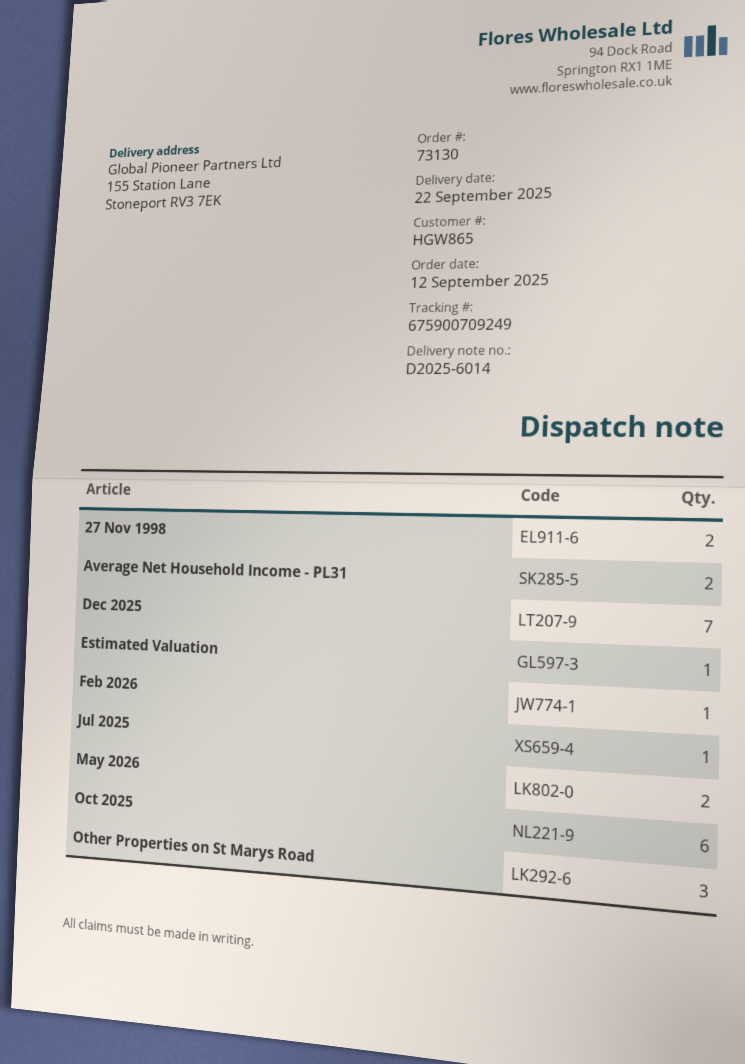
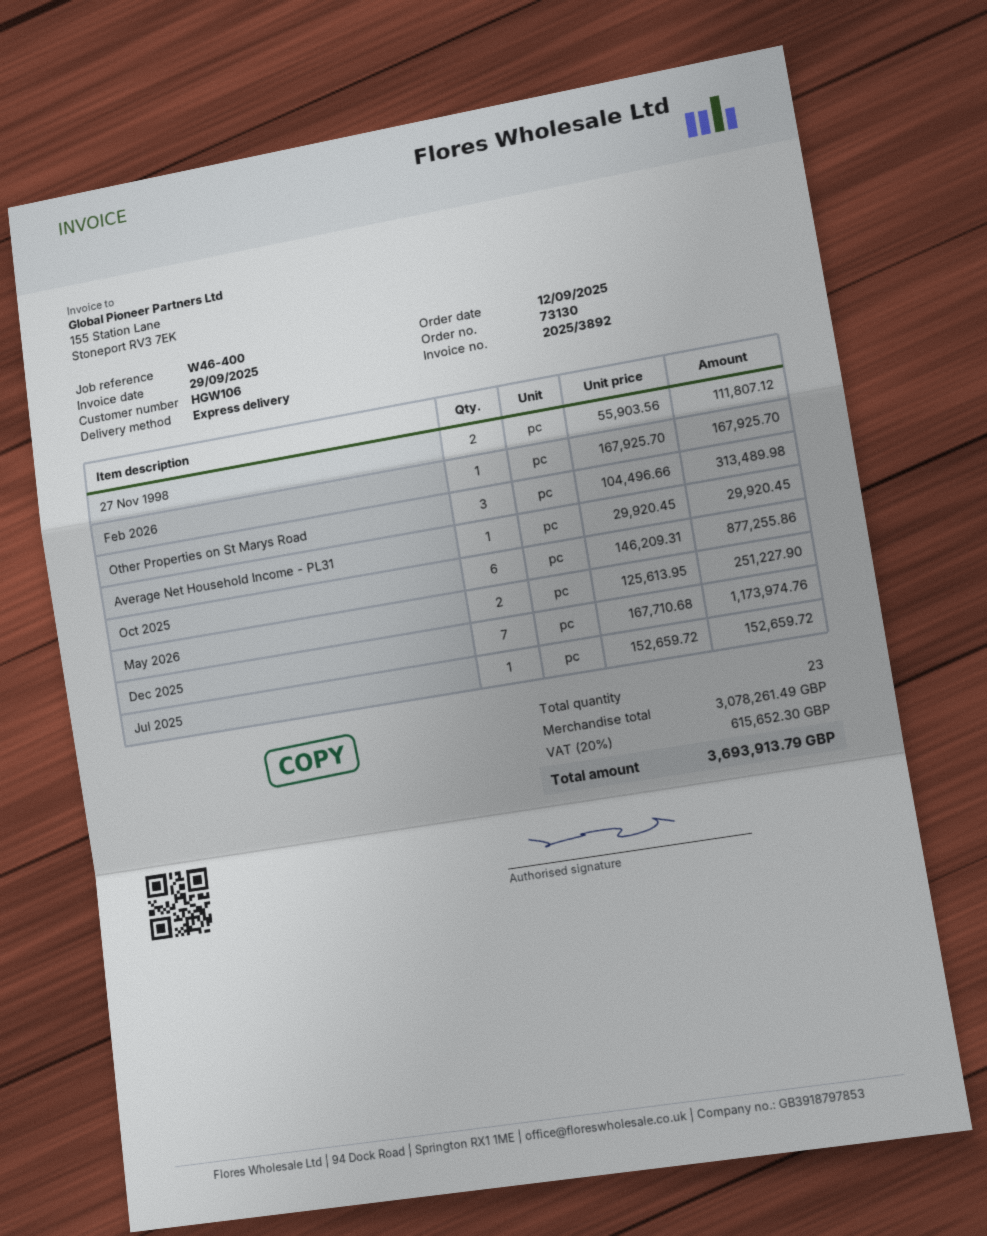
customer number: HGW865 -> HGW106
Average Net Household Income - PL31: 2 -> 1
Estimated Valuation: 1 -> none

